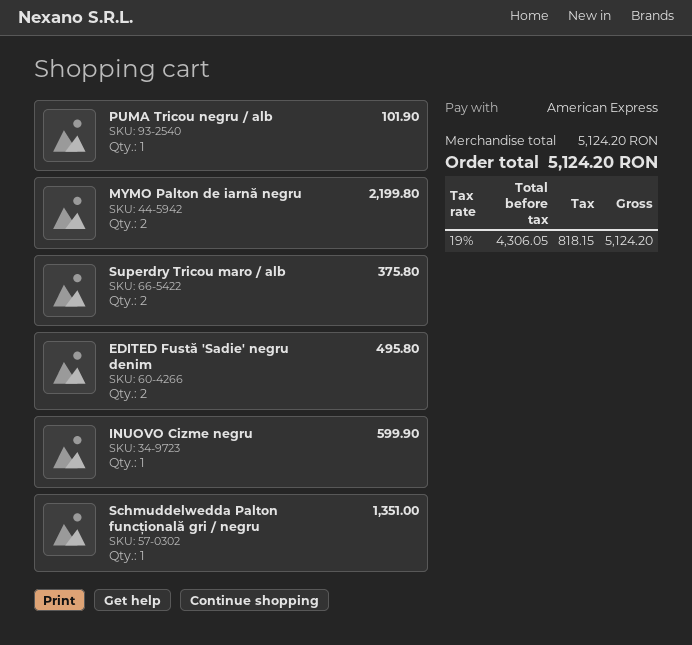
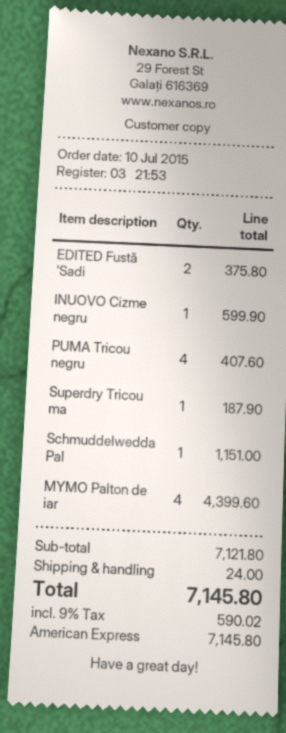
PUMA Tricou negru / alb: 1 for 101.90 -> 4 for 407.60
MYMO Palton de iarnă negru: 2 for 2199.80 -> 4 for 4399.60
Superdry Tricou maro / alb: 2 for 375.80 -> 1 for 187.90
EDITED Fustă 'Sadie' negru denim: 2 for 495.80 -> 2 for 375.80
Schmuddelwedda Palton funcțională gri / negru: 1 for 1351.00 -> 1 for 1151.00
subtotal: 5124.20 -> 7121.80
shipping: none -> 24.00
tax: 19% = 818.15 -> 9% = 590.02
total: 5124.20 -> 7145.80

